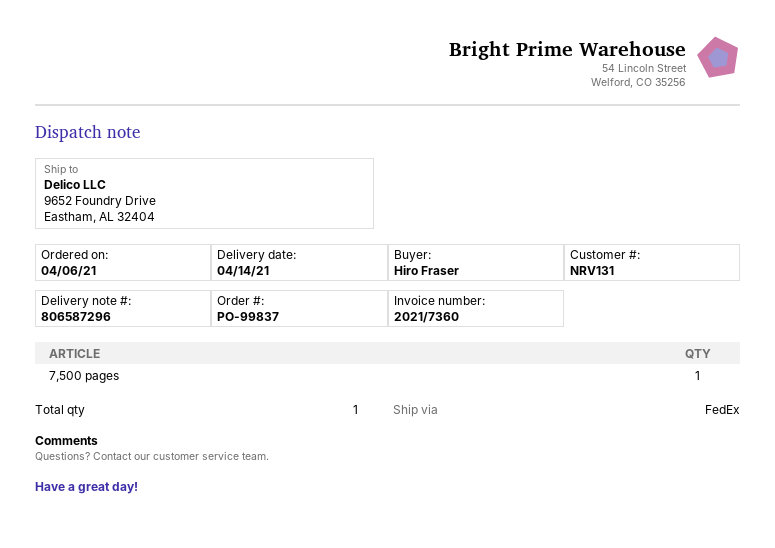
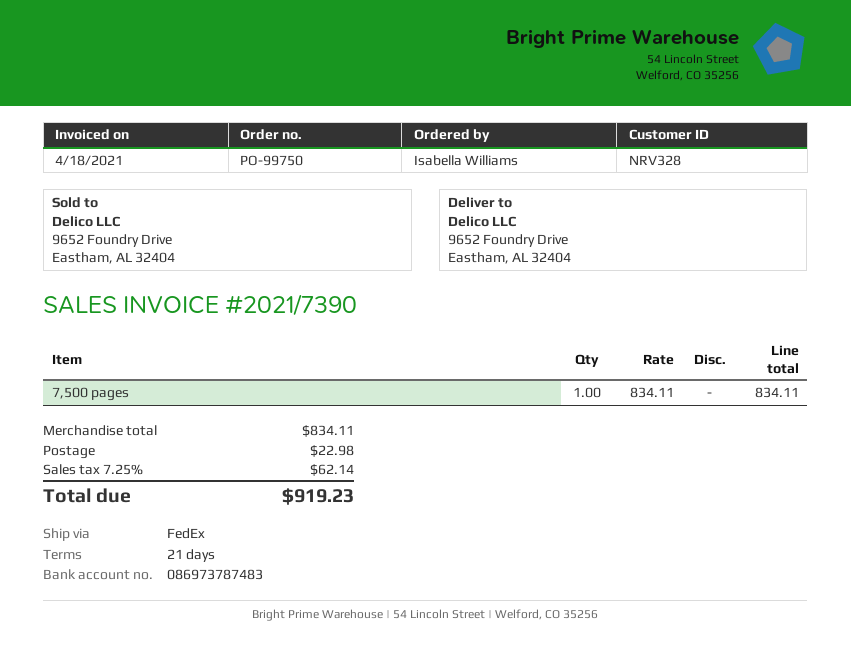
order number: PO-99837 -> PO-99750
invoice number: 2021/7360 -> 2021/7390
customer number: NRV131 -> NRV328
ordered by: Hiro Fraser -> Isabella Williams

